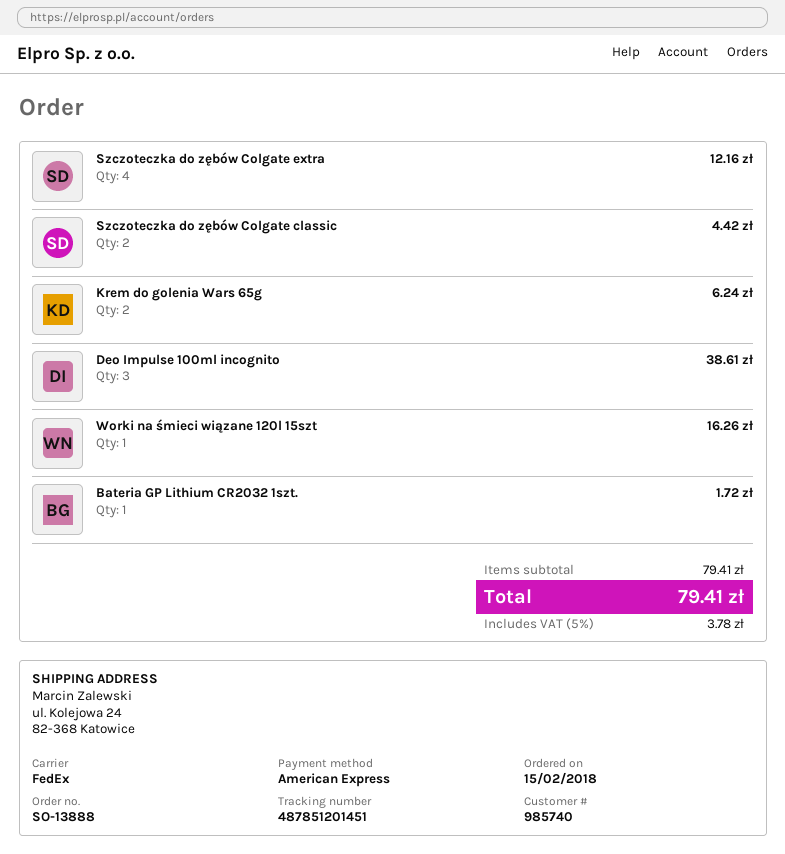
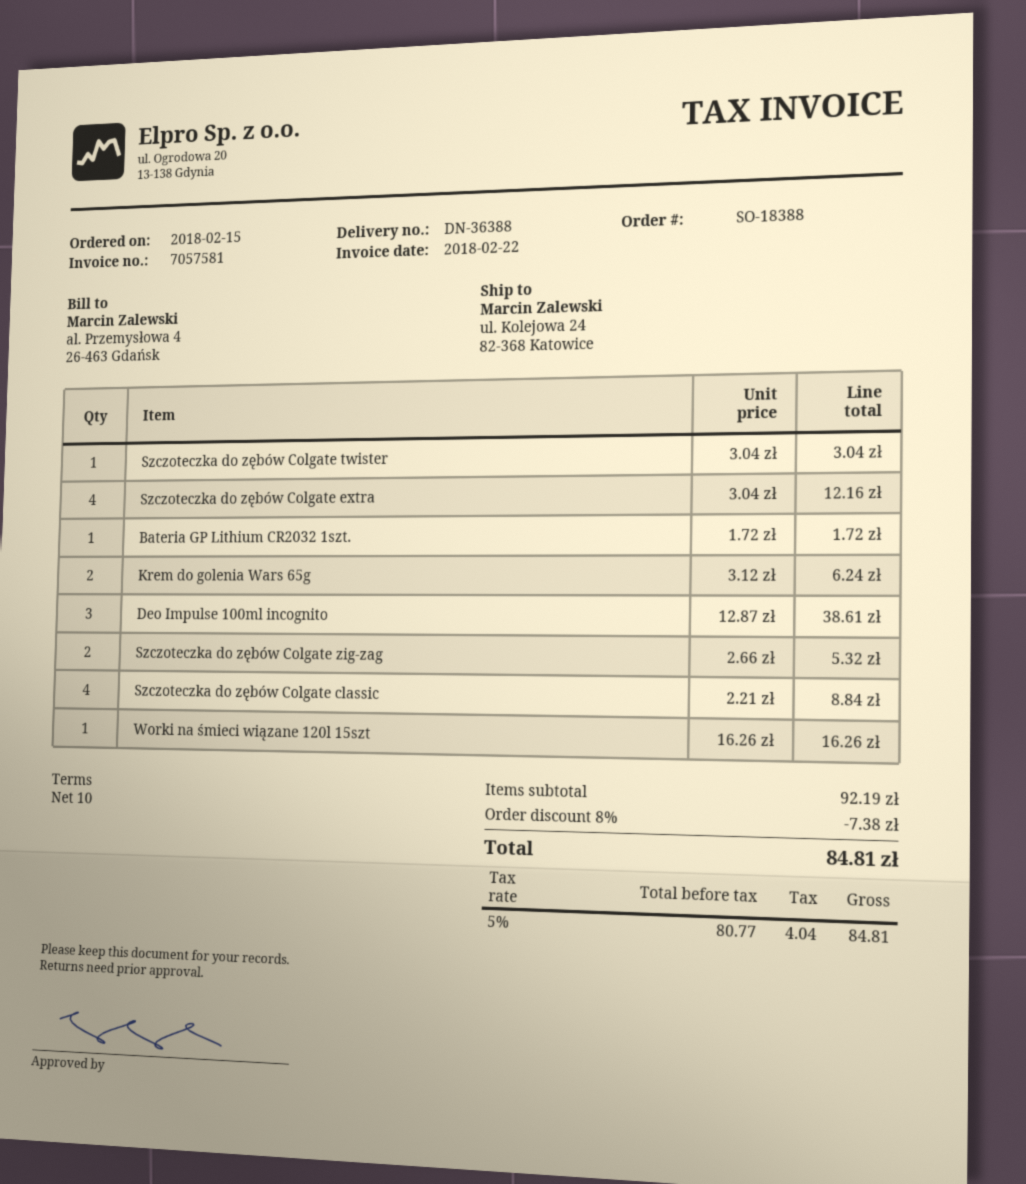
order number: SO-13888 -> SO-18388
Szczoteczka do zębów Colgate classic: 2 for 4.42 -> 4 for 8.84
Szczoteczka do zębów Colgate twister: none -> 1 for 3.04
Szczoteczka do zębów Colgate zig-zag: none -> 2 for 5.32
subtotal: 79.41 -> 92.19
discount: none -> 8% = 7.38
tax: 5% = 3.78 -> 5% = 4.04
total: 79.41 -> 84.81

